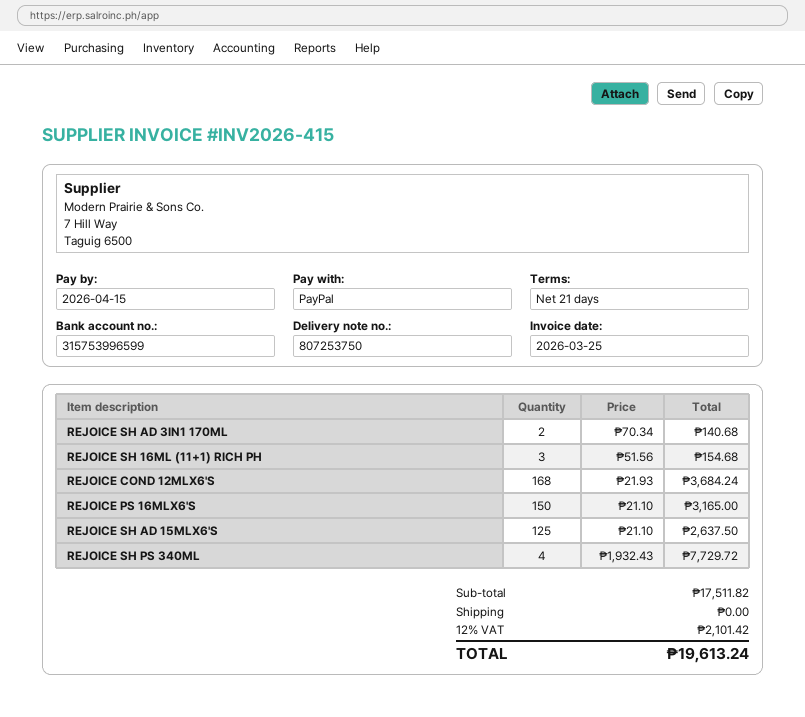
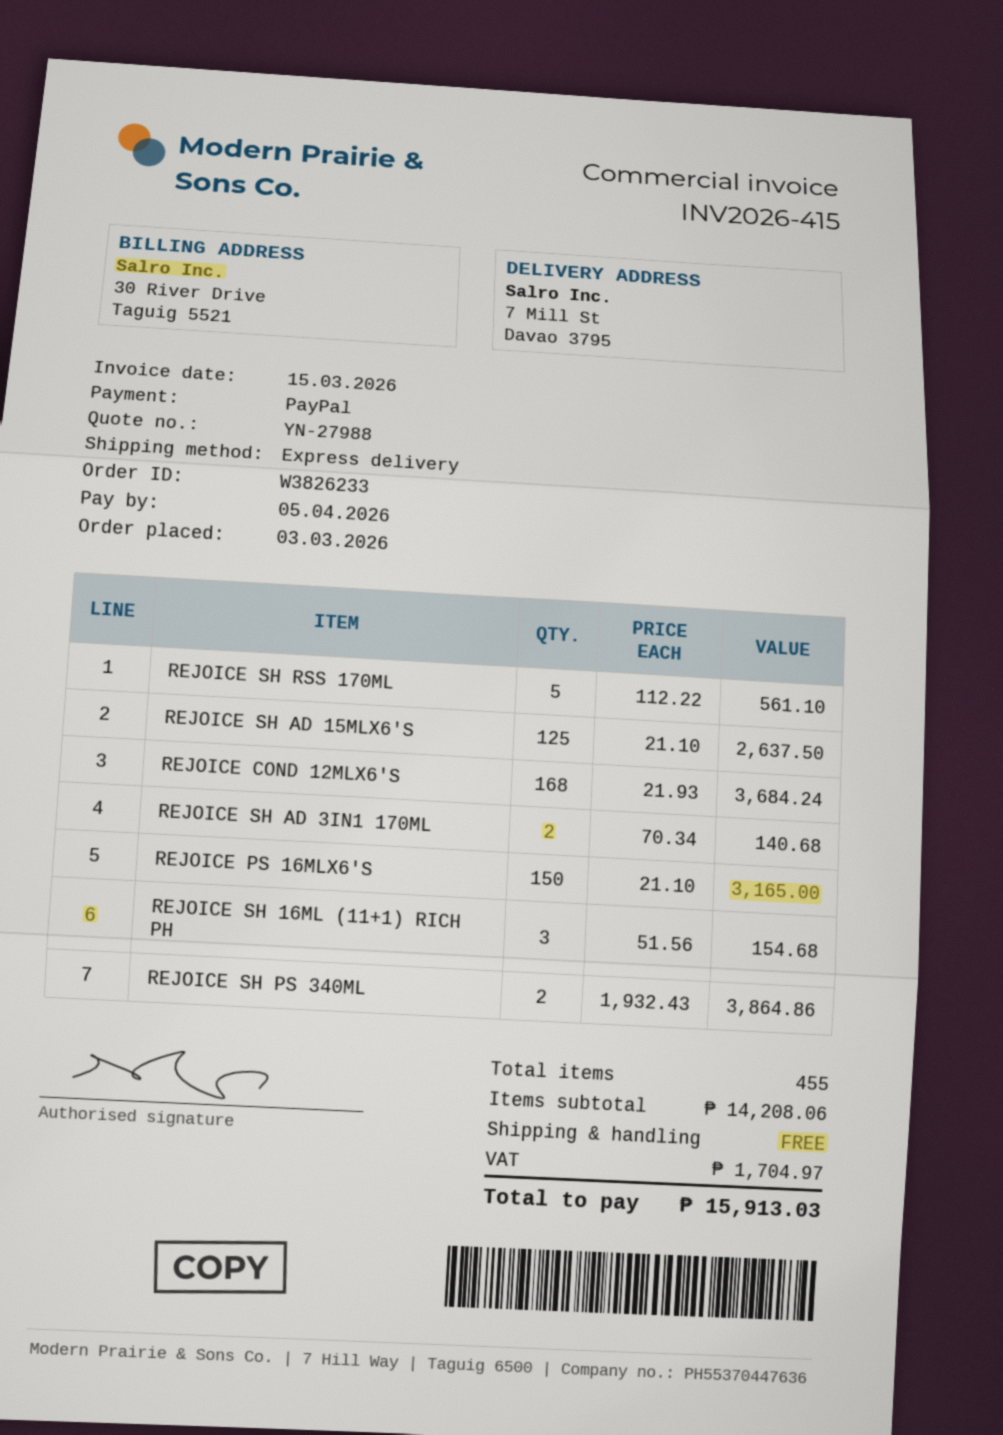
invoice date: 2026-03-25 -> 2026-03-15
due date: 2026-04-15 -> 2026-04-05
REJOICE SH PS 340ML: 4 x 1932.43 = 7729.72 -> 2 x 1932.43 = 3864.86
REJOICE SH RSS 170ML: none -> 5 x 112.22 = 561.10
subtotal: 17511.82 -> 14208.06
tax: 2101.42 -> 1704.97
total: 19613.24 -> 15913.03

